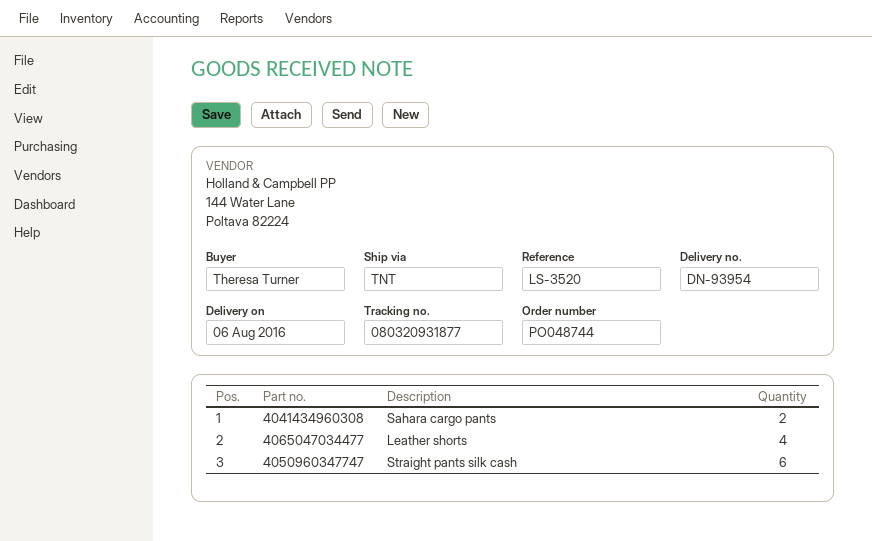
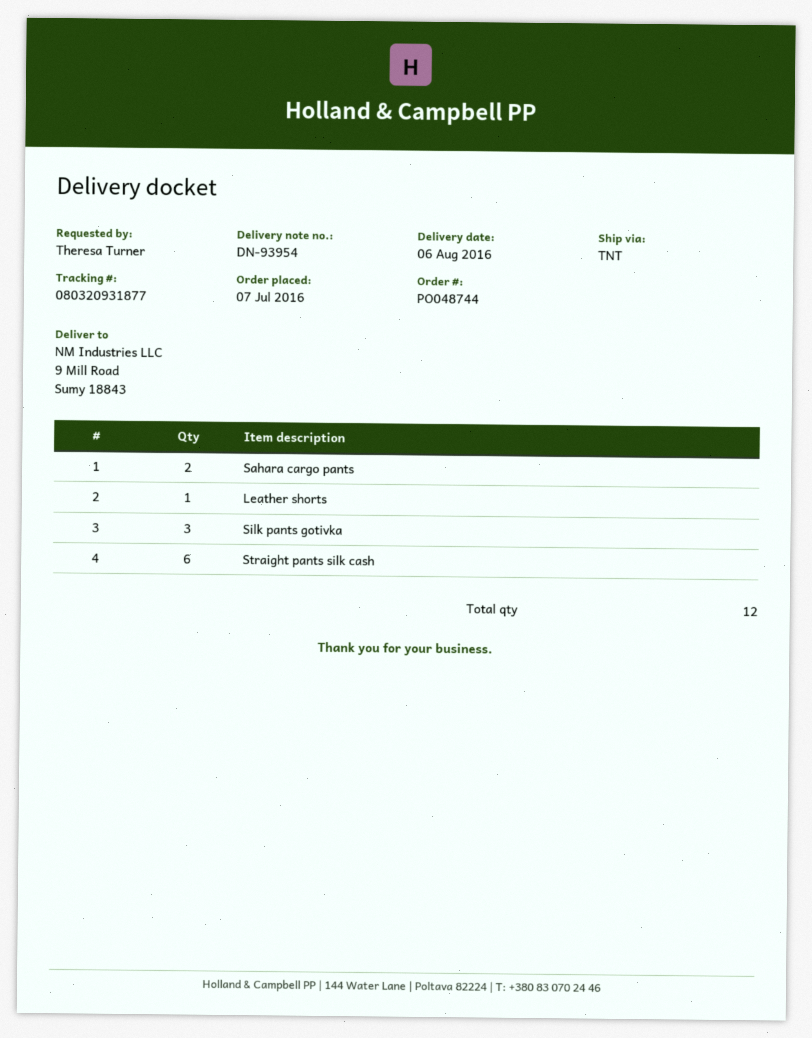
Leather shorts: 4 -> 1
Silk pants gotivka: none -> 3

